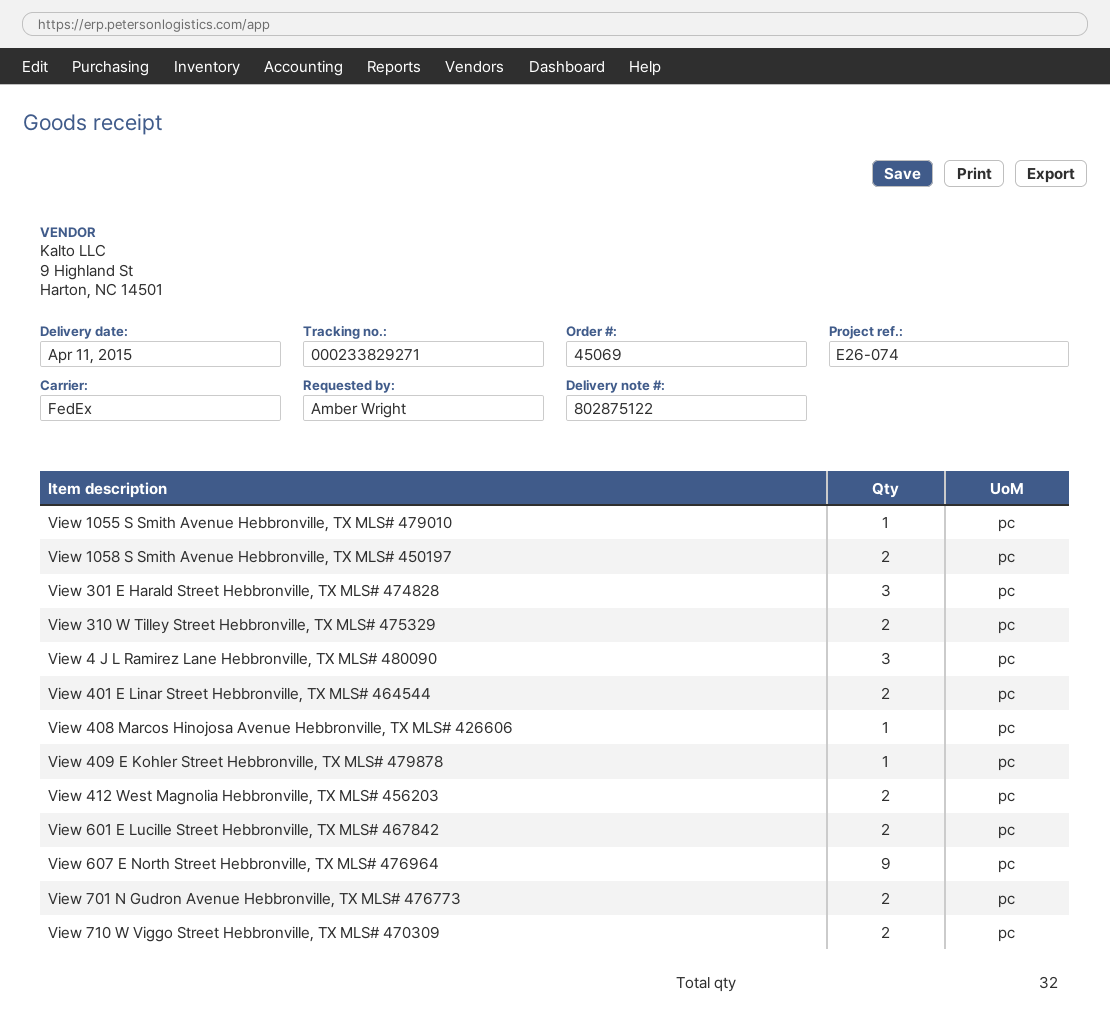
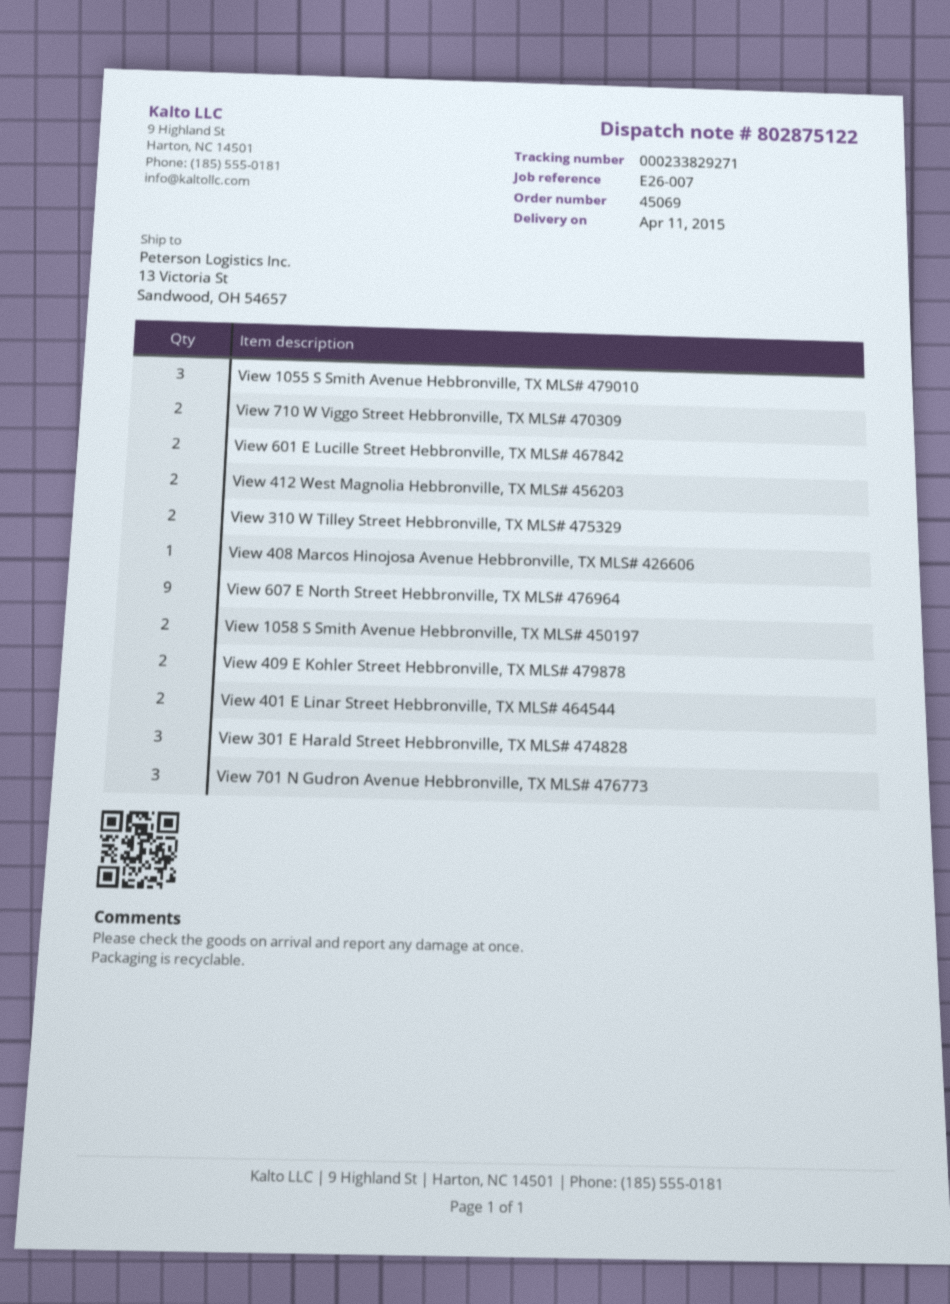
reference: E26-074 -> E26-007
View 1055 S Smith Avenue Hebbronville, TX MLS# 479010: 1 -> 3
View 4 J L Ramirez Lane Hebbronville, TX MLS# 480090: 3 -> none
View 409 E Kohler Street Hebbronville, TX MLS# 479878: 1 -> 2
View 701 N Gudron Avenue Hebbronville, TX MLS# 476773: 2 -> 3

